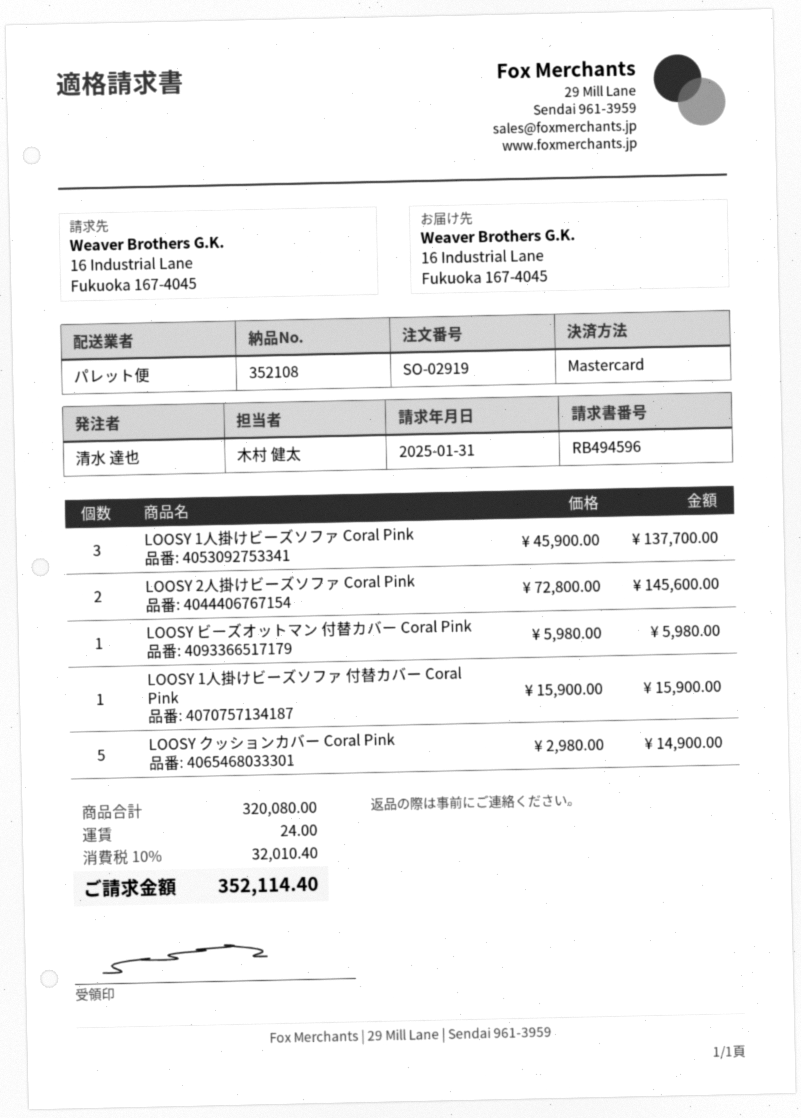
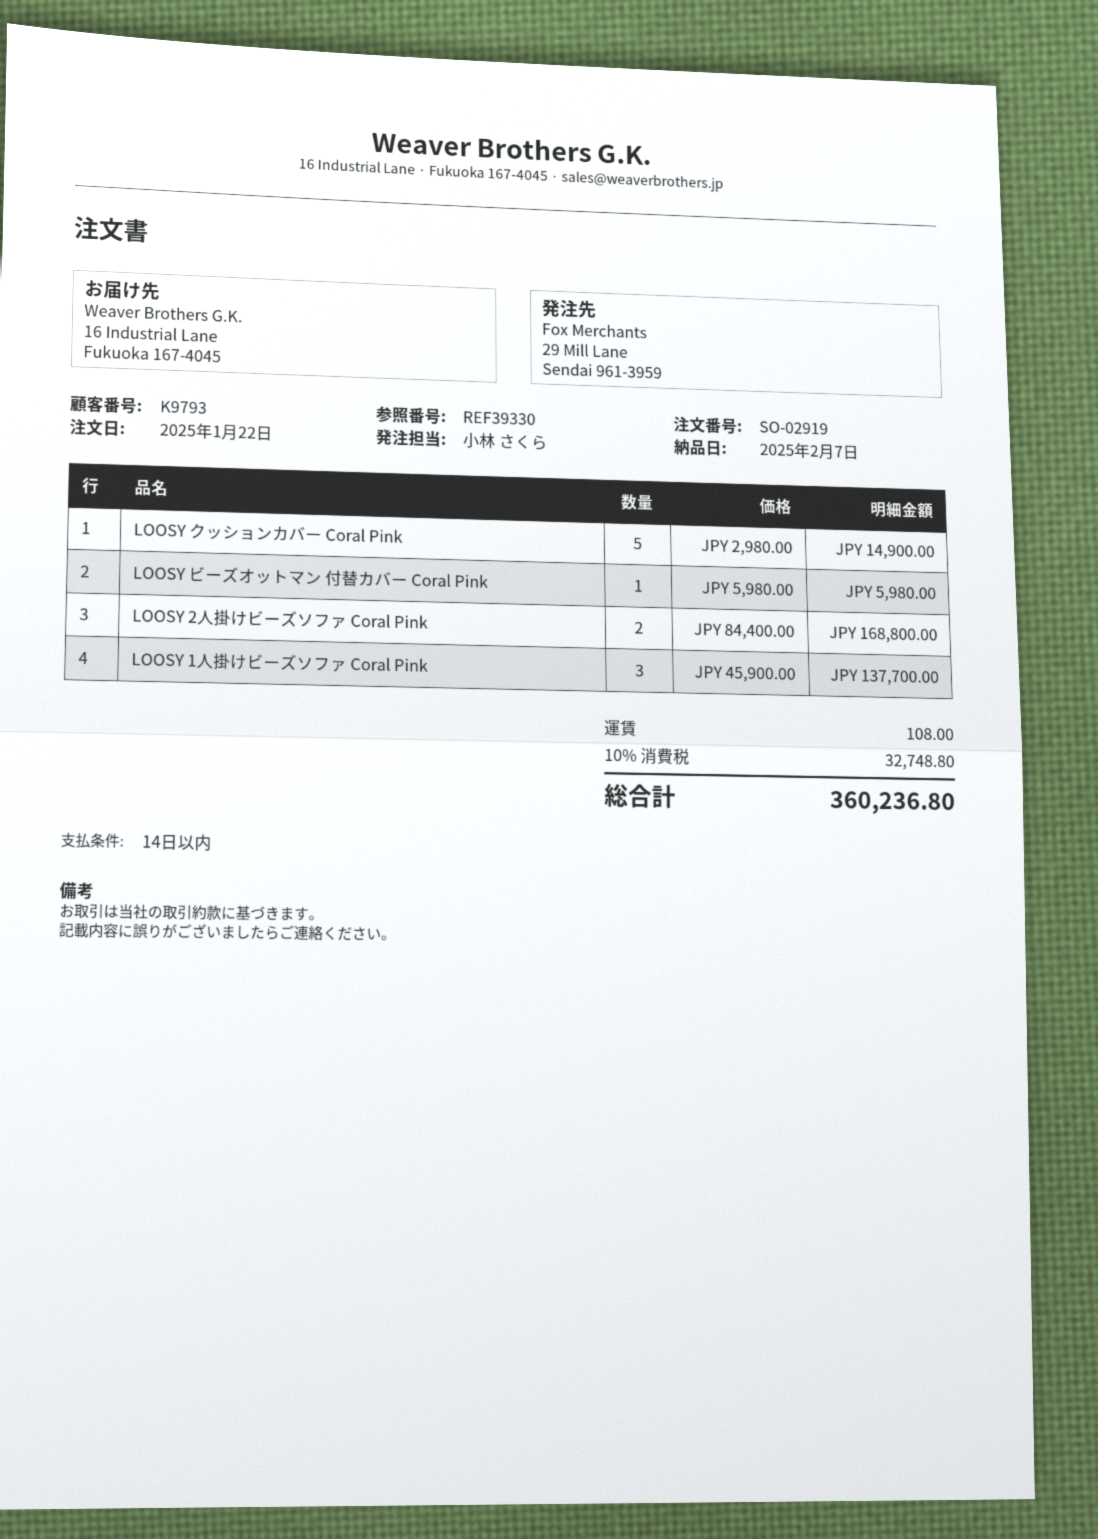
ordered by: 清水 達也 -> 小林 さくら
LOOSY 2人掛けビーズソファ Coral Pink: 2 x 72800.00 = 145600.00 -> 2 x 84400.00 = 168800.00
LOOSY 1人掛けビーズソファ 付替カバー Coral Pink: 1 x 15900.00 = 15900.00 -> none
shipping: 24.00 -> 108.00
tax: 10% = 32010.40 -> 10% = 32748.80
total: 352114.40 -> 360236.80

